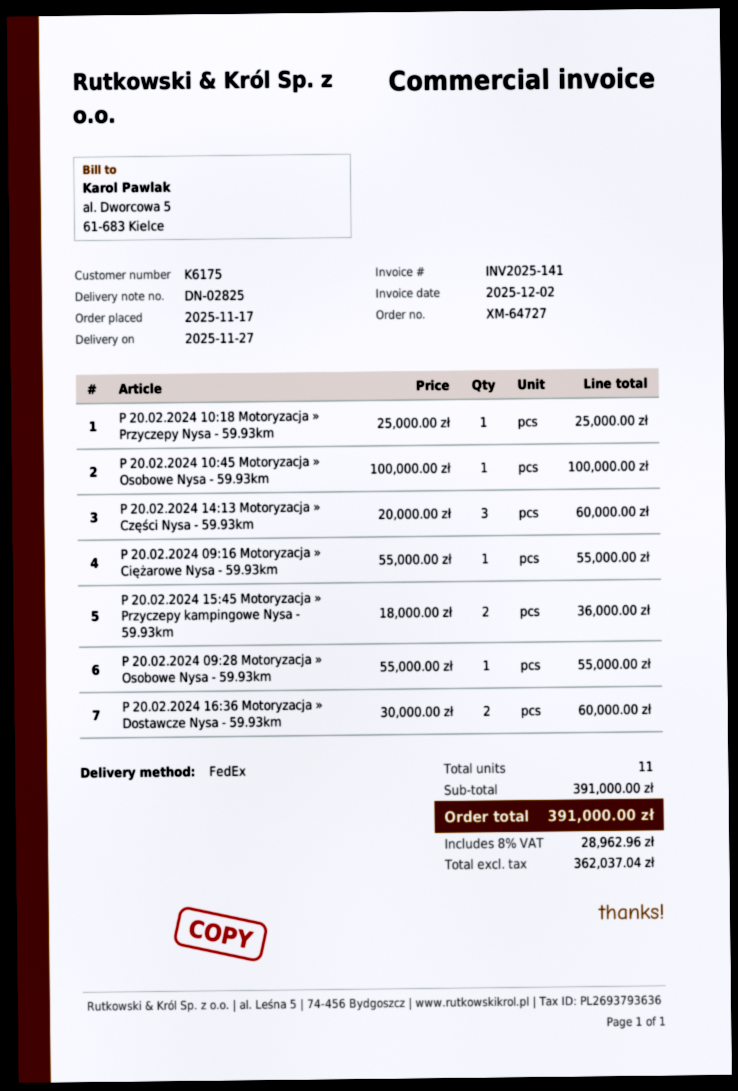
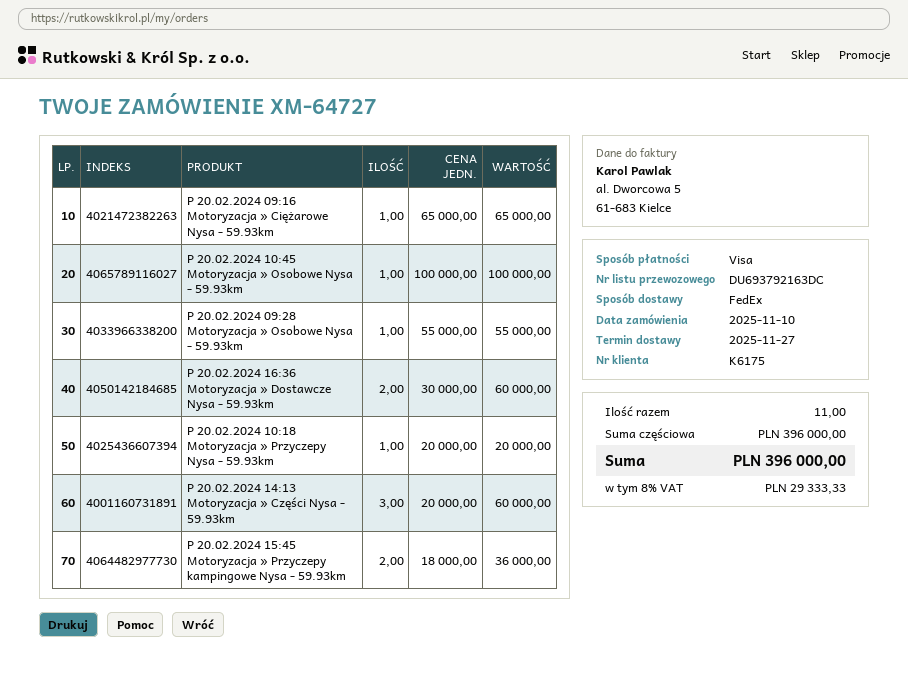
order date: 2025-11-17 -> 2025-11-10
P 20.02.2024 10:18 Motoryzacja » Przyczepy Nysa - 59.93km: 1 x 25000.00 = 25000.00 -> 1 x 20000.00 = 20000.00
P 20.02.2024 09:16 Motoryzacja » Ciężarowe Nysa - 59.93km: 1 x 55000.00 = 55000.00 -> 1 x 65000.00 = 65000.00
subtotal: 391000.00 -> 396000.00
tax: 8% = 28962.96 -> 8% = 29333.33
total: 391000.00 -> 396000.00

